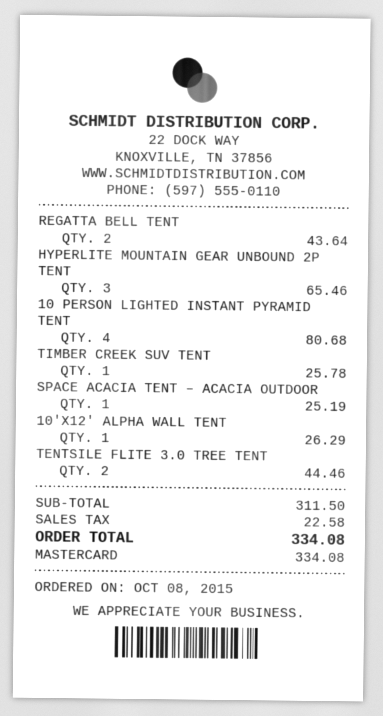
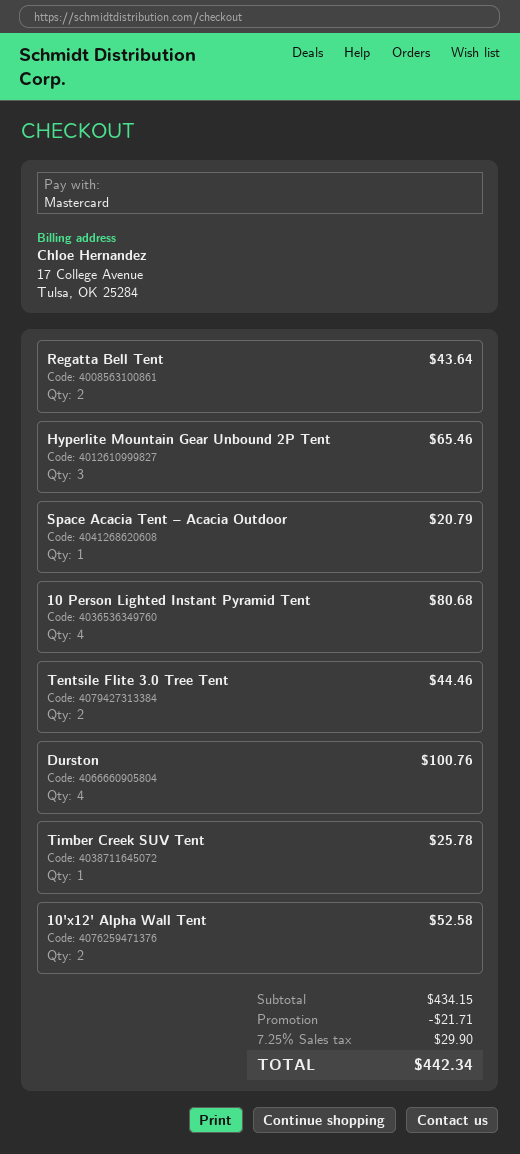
SPACE ACACIA TENT – ACACIA OUTDOOR: 1 for 25.19 -> 1 for 20.79
10'X12' ALPHA WALL TENT: 1 for 26.29 -> 2 for 52.58
Durston: none -> 4 for 100.76
subtotal: 311.50 -> 434.15
discount: none -> 21.71
tax: 22.58 -> 29.90
total: 334.08 -> 442.34

